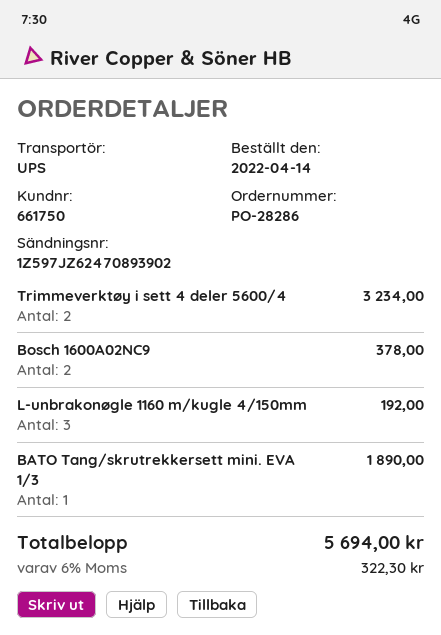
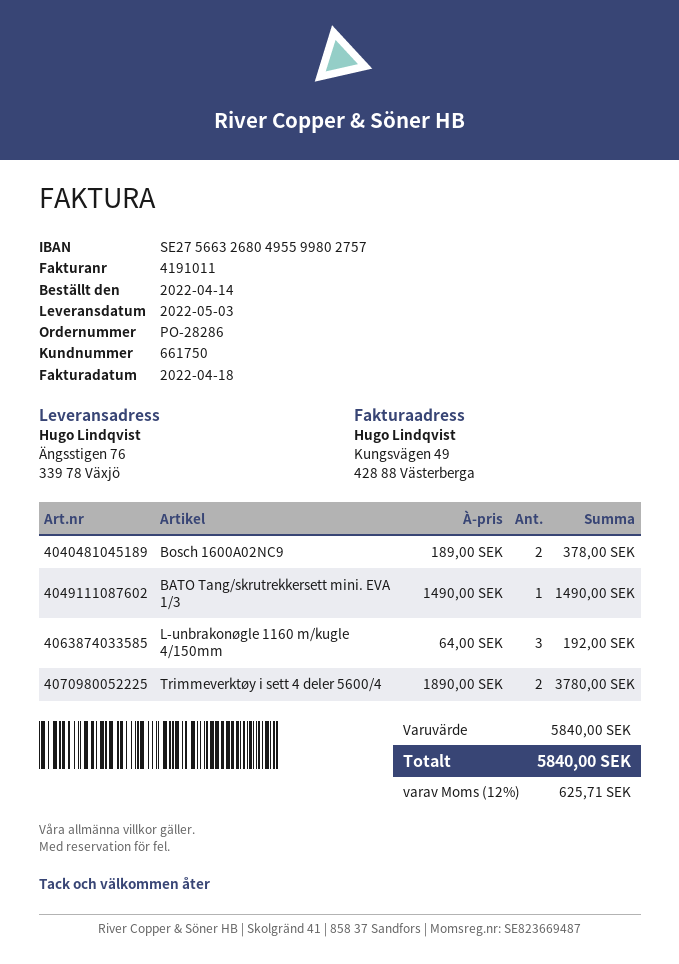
Trimmeverktøy i sett 4 deler 5600/4: 2 for 3234.00 -> 2 for 3780.00
BATO Tang/skrutrekkersett mini. EVA 1/3: 1 for 1890.00 -> 1 for 1490.00
tax: 6% = 322.30 -> 12% = 625.71
total: 5694.00 -> 5840.00

